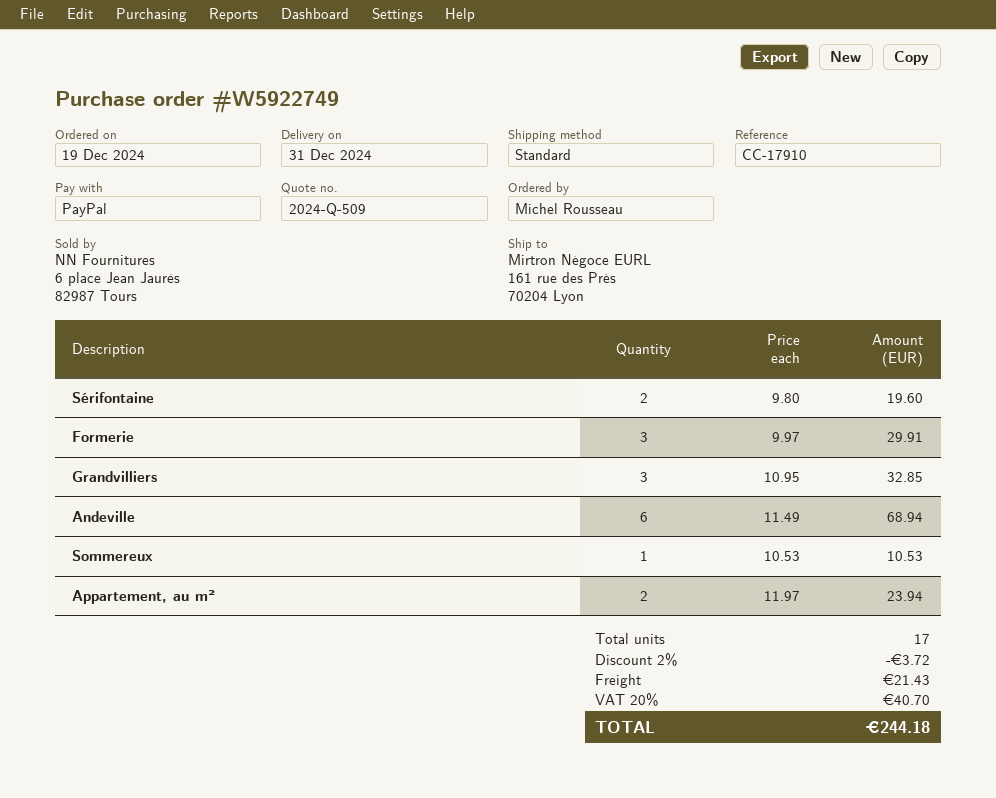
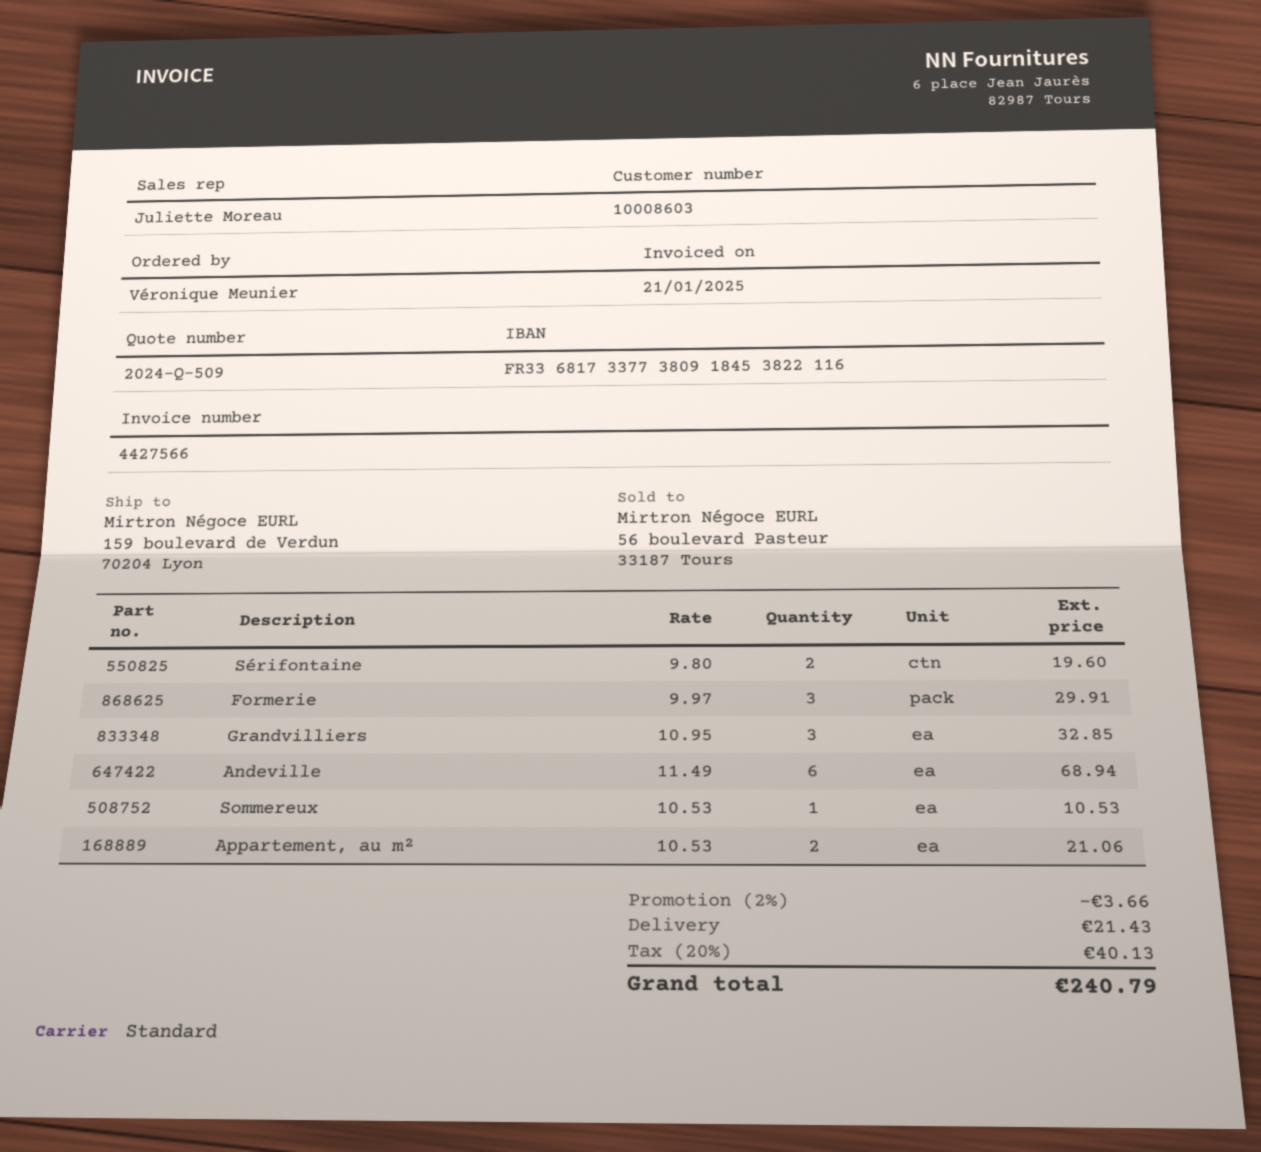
ordered by: Michel Rousseau -> Véronique Meunier
ship to: 161 rue des Prés, 70204 Lyon -> 159 boulevard de Verdun, 70204 Lyon
Appartement, au m²: 2 x 11.97 = 23.94 -> 2 x 10.53 = 21.06
discount: 2% = 3.72 -> 2% = 3.66
tax: 20% = 40.70 -> 20% = 40.13
total: 244.18 -> 240.79

